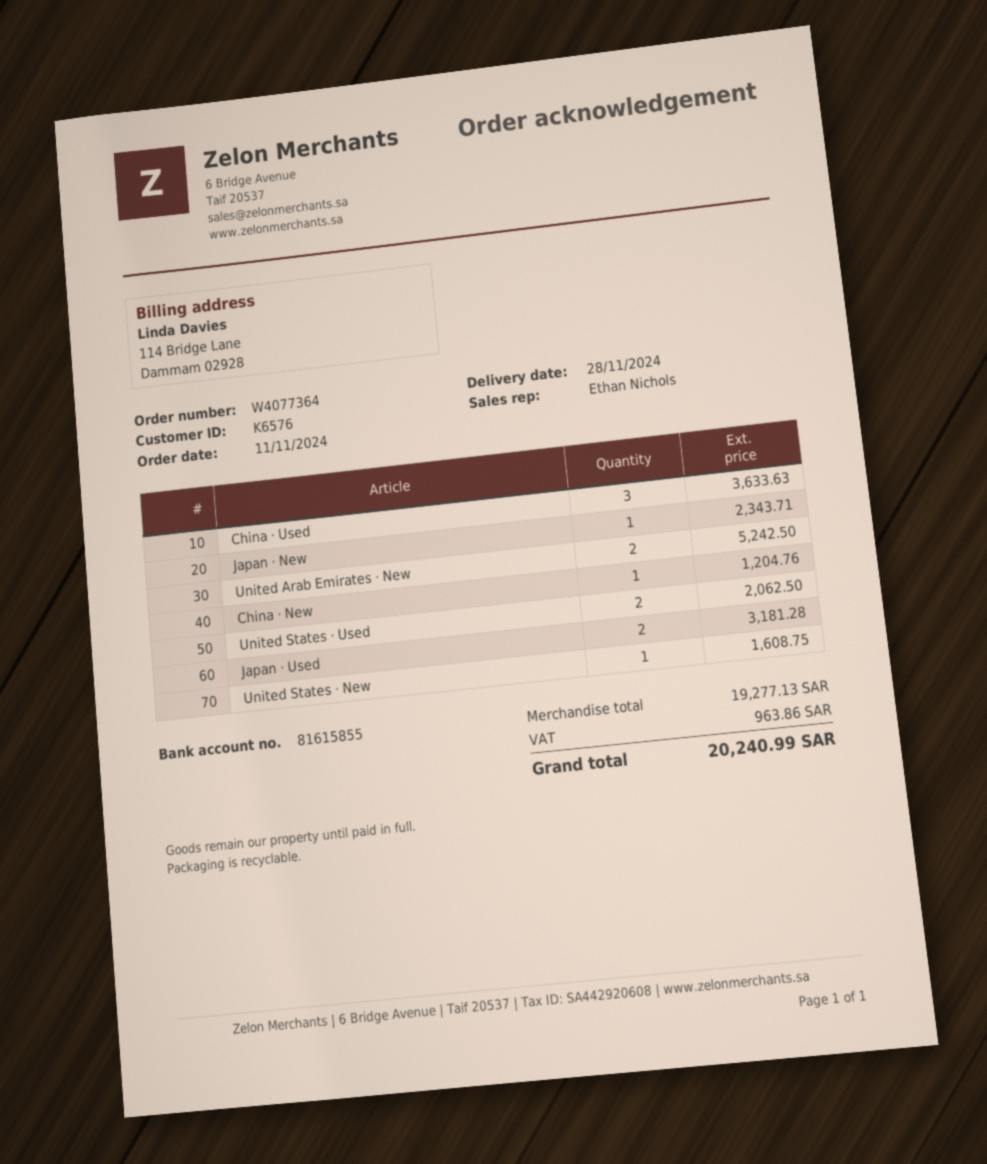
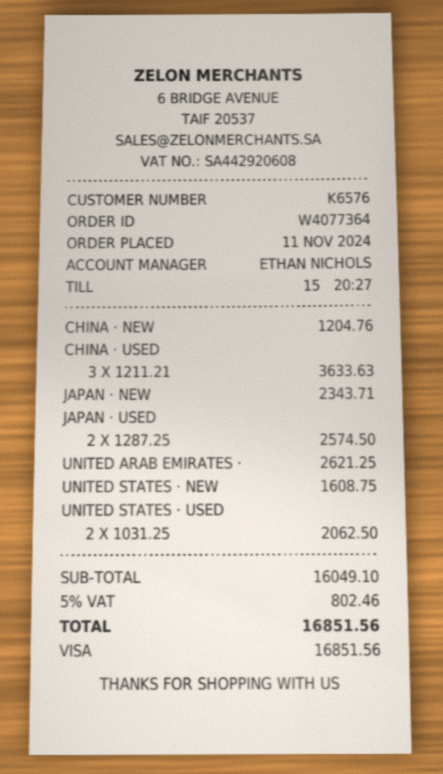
United Arab Emirates · New: 2 for 5242.50 -> 1 for 2621.25
Japan · Used: 2 for 3181.28 -> 2 for 2574.50
subtotal: 19277.13 -> 16049.10
tax: 963.86 -> 802.46
total: 20240.99 -> 16851.56

